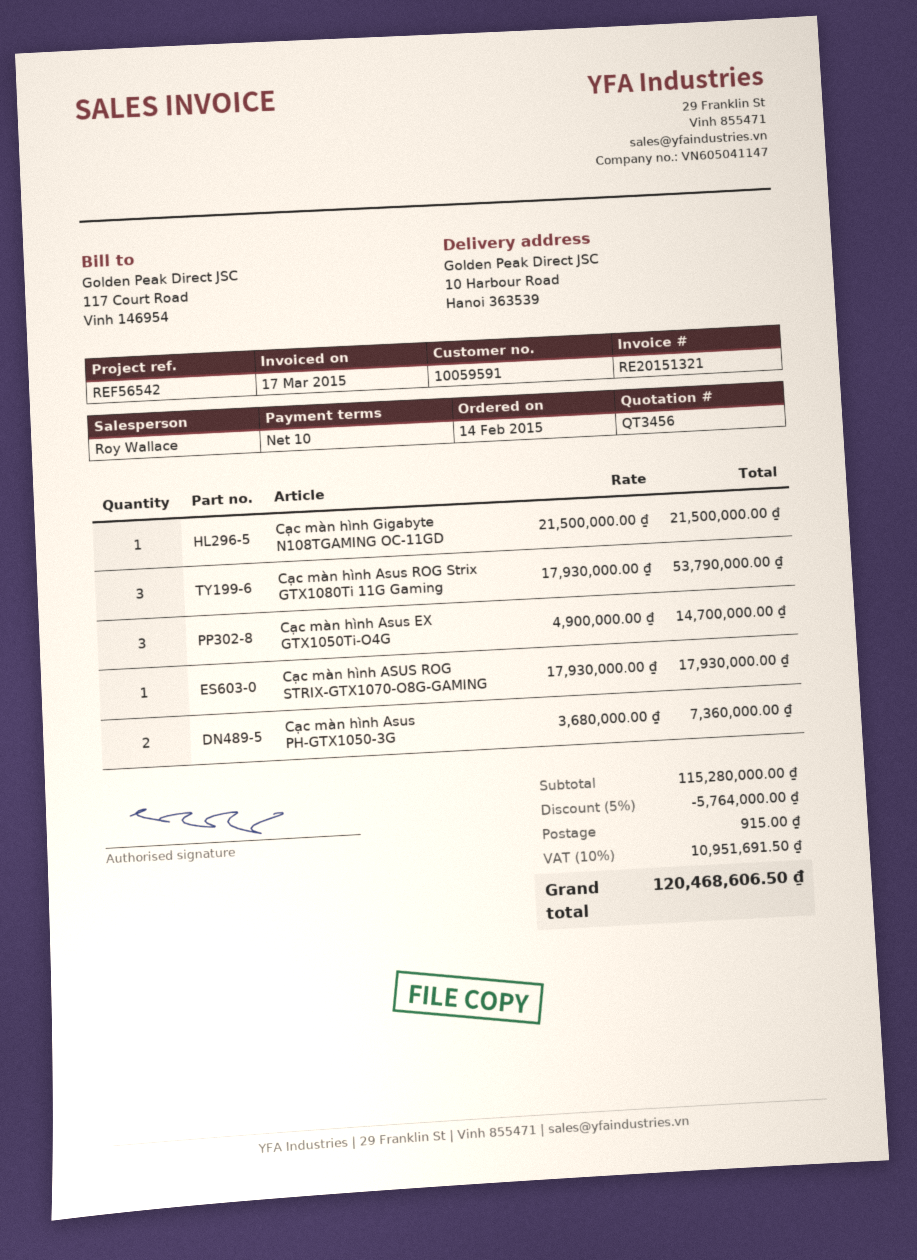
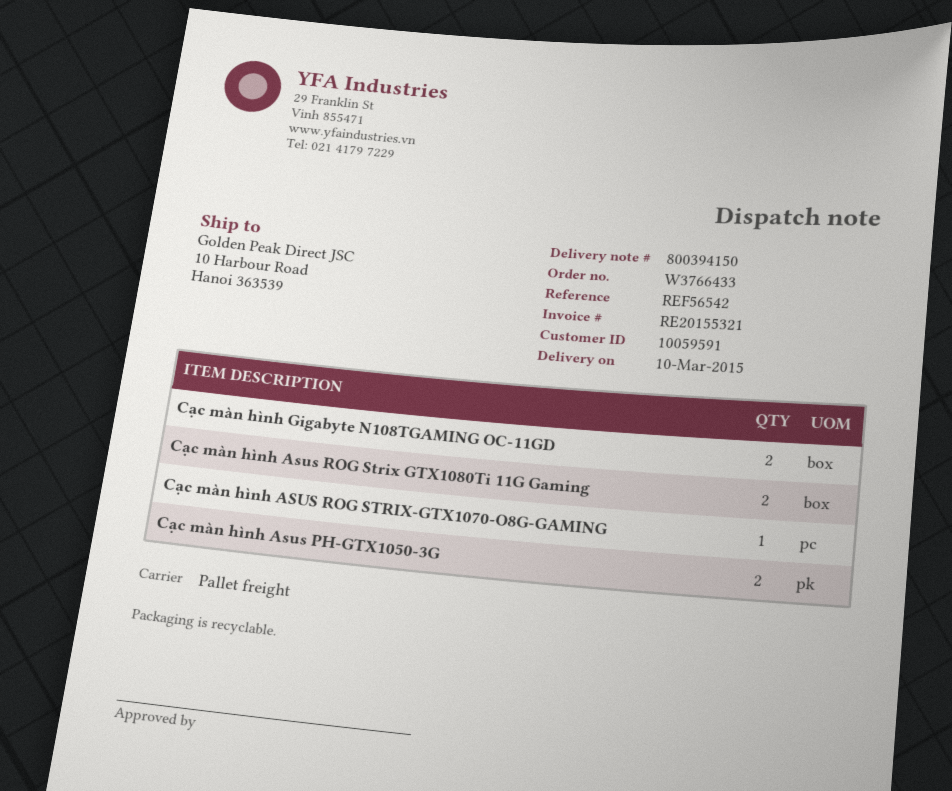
invoice number: RE20151321 -> RE20155321
Cạc màn hình Gigabyte N108TGAMING OC-11GD: 1 -> 2
Cạc màn hình Asus ROG Strix GTX1080Ti 11G Gaming: 3 -> 2
Cạc màn hình Asus EX GTX1050Ti-O4G: 3 -> none

